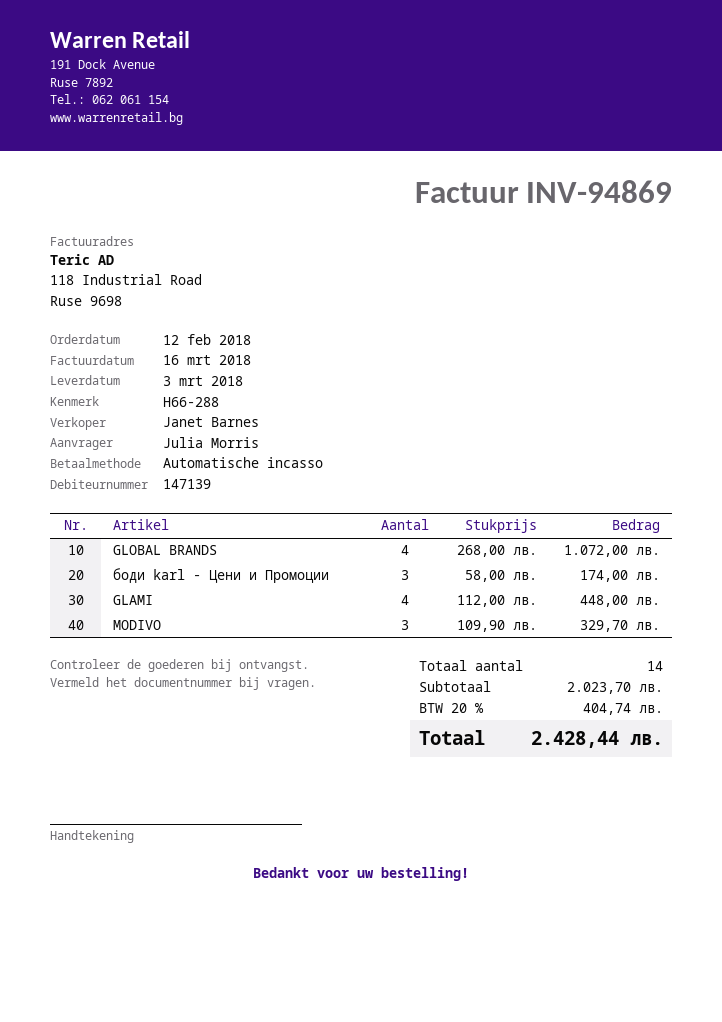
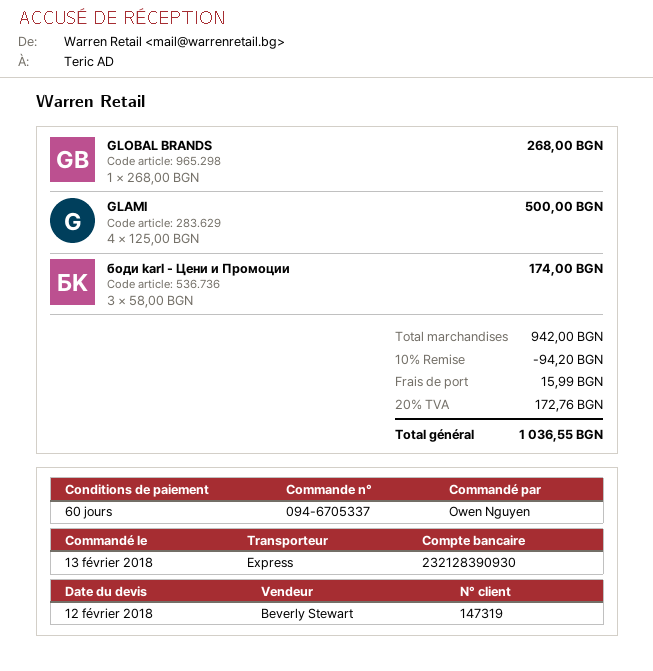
order date: 2018-02-12 -> 2018-02-13
customer number: 147139 -> 147319
ordered by: Julia Morris -> Owen Nguyen
sales rep: Janet Barnes -> Beverly Stewart
GLOBAL BRANDS: 4 x 268.00 = 1072.00 -> 1 x 268.00 = 268.00
GLAMI: 4 x 112.00 = 448.00 -> 4 x 125.00 = 500.00
MODIVO: 3 x 109.90 = 329.70 -> none
subtotal: 2023.70 -> 942.00
discount: none -> 10% = 94.20
shipping: none -> 15.99
tax: 20% = 404.74 -> 20% = 172.76
total: 2428.44 -> 1036.55

